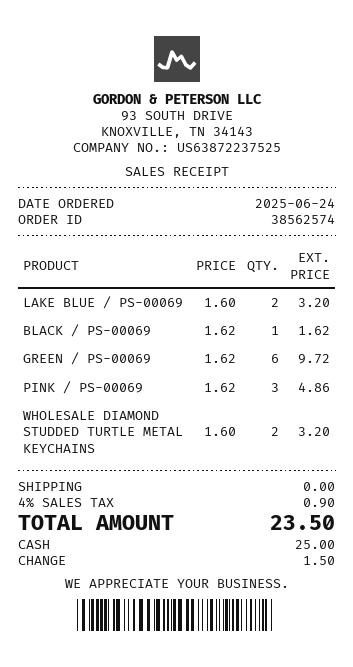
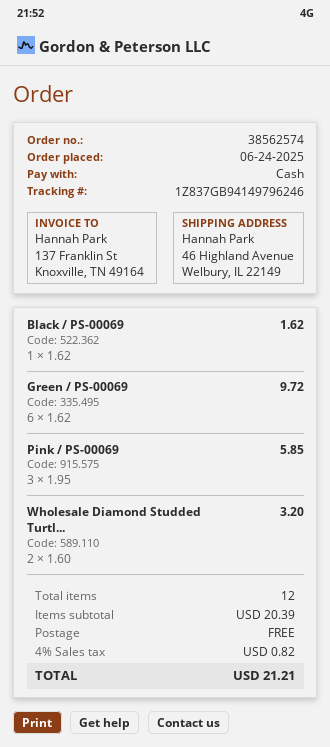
LAKE BLUE / PS-00069: 2 x 1.60 = 3.20 -> none
PINK / PS-00069: 3 x 1.62 = 4.86 -> 3 x 1.95 = 5.85
tax: 4% = 0.90 -> 4% = 0.82
total: 23.50 -> 21.21

